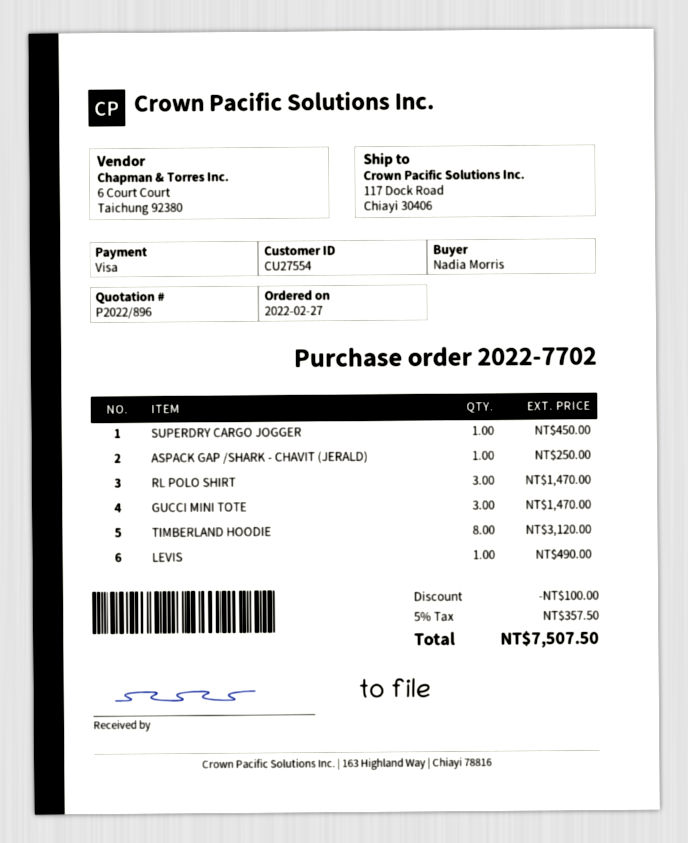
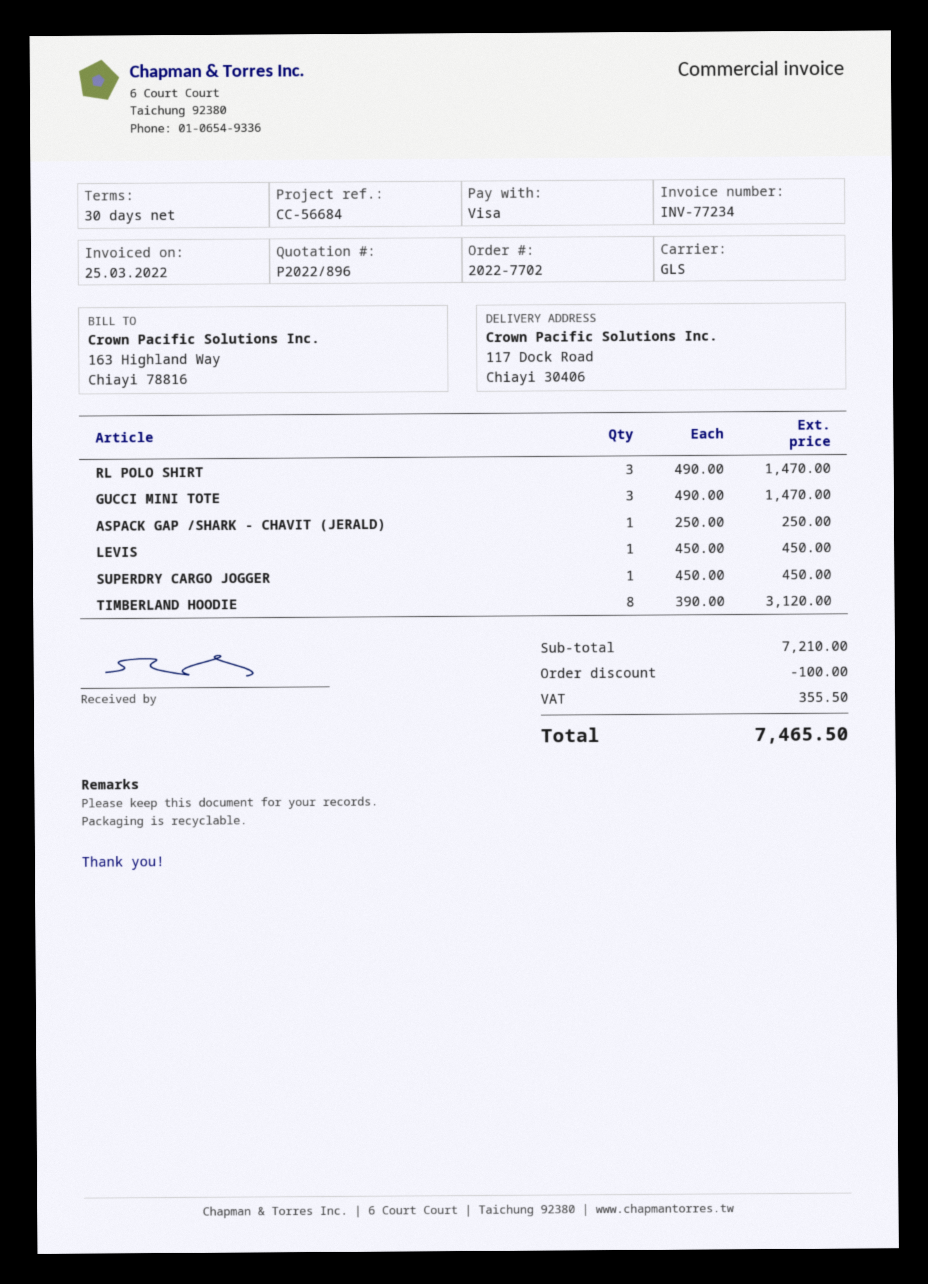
LEVIS: 1 for 490.00 -> 1 for 450.00
tax: 357.50 -> 355.50
total: 7507.50 -> 7465.50

